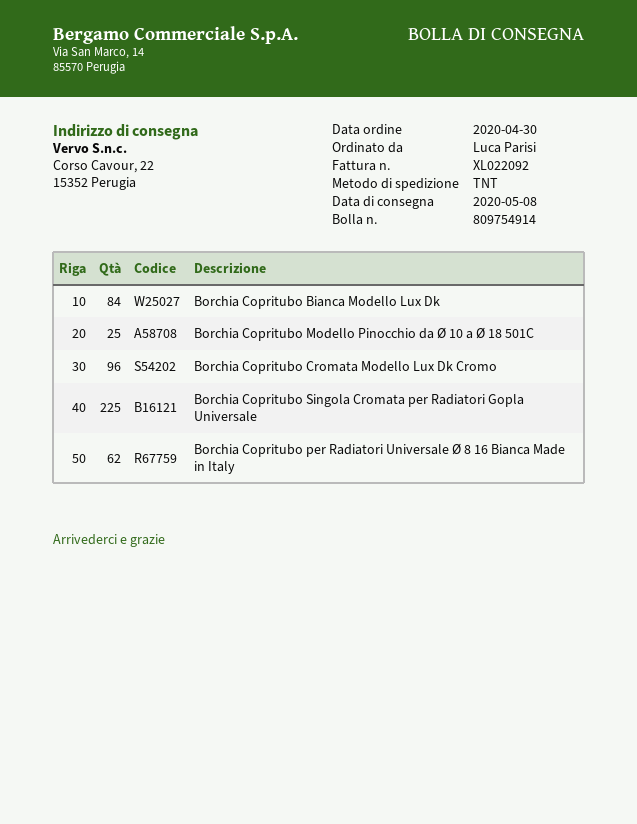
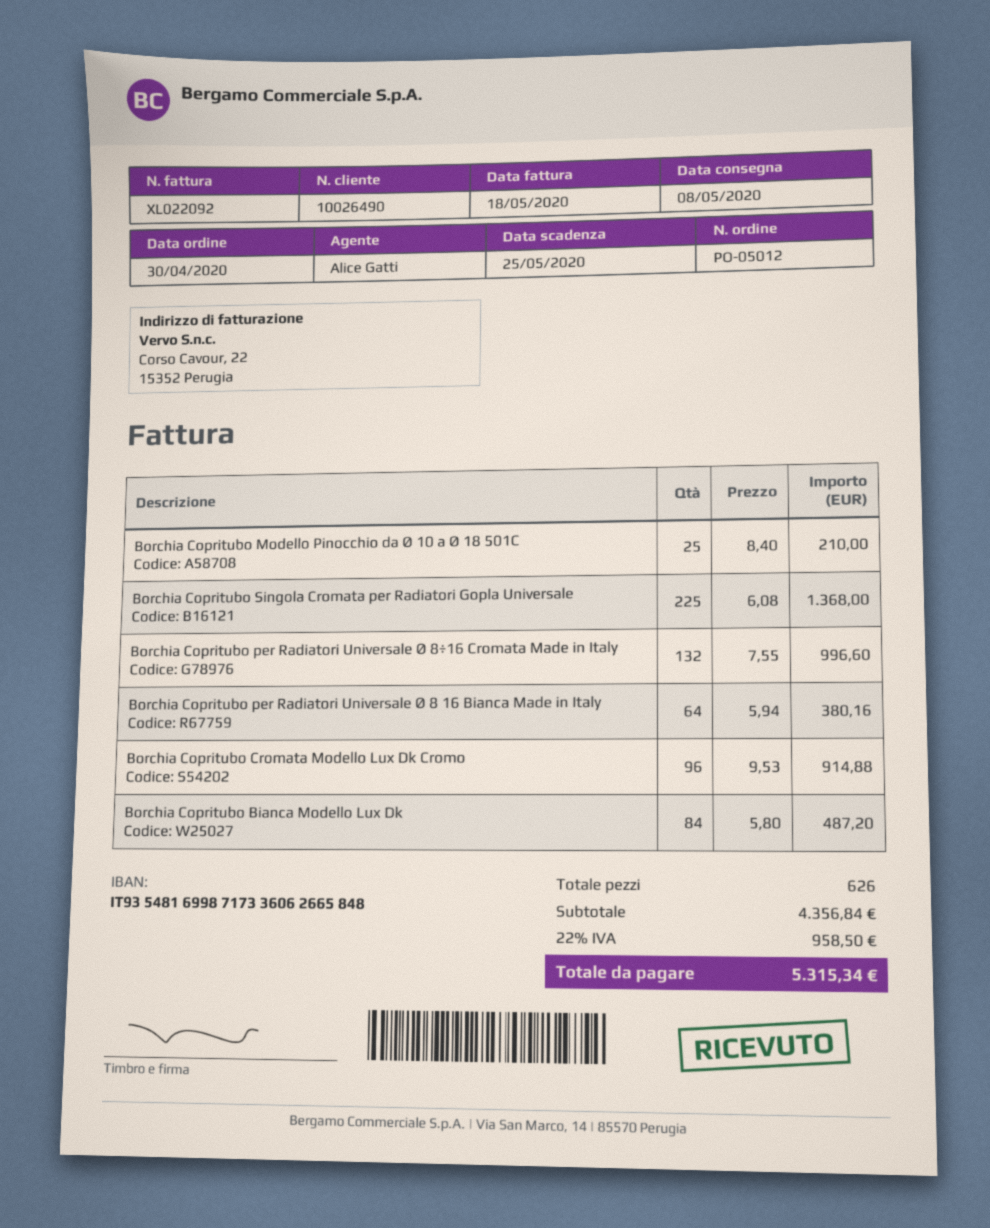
Borchia Copritubo per Radiatori Universale Ø 8 16 Bianca Made in Italy: 62 -> 64
Borchia Copritubo per Radiatori Universale Ø 8÷16 Cromata Made in Italy: none -> 132

